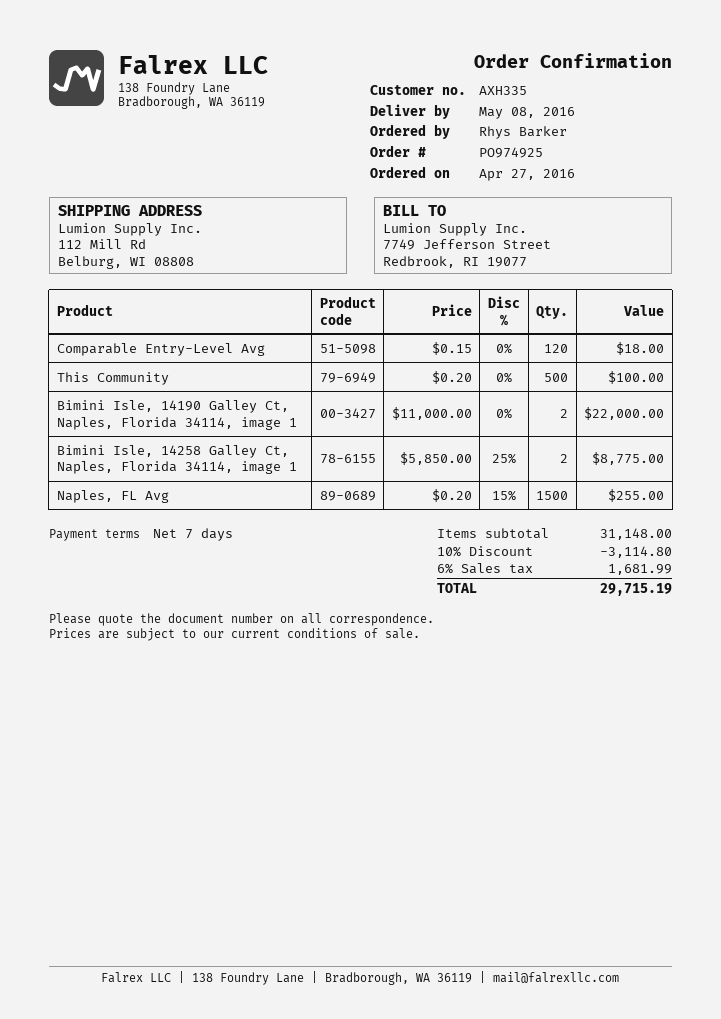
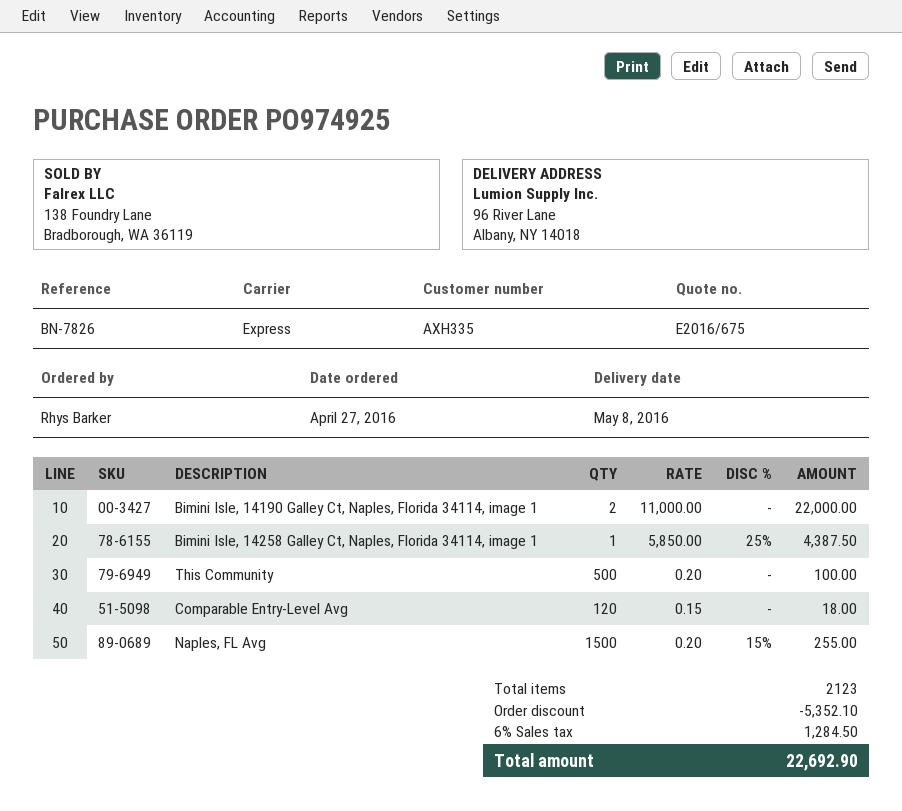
ship to: 112 Mill Rd, Belburg, WI 08808 -> 96 River Lane, Albany, NY 14018
Bimini Isle, 14258 Galley Ct, Naples, Florida 34114, image 1: 2 x 5850.00 - 25% = 8775.00 -> 1 x 5850.00 - 25% = 4387.50
discount: 3114.80 -> 5352.10
tax: 6% = 1681.99 -> 6% = 1284.50
total: 29715.19 -> 22692.90

